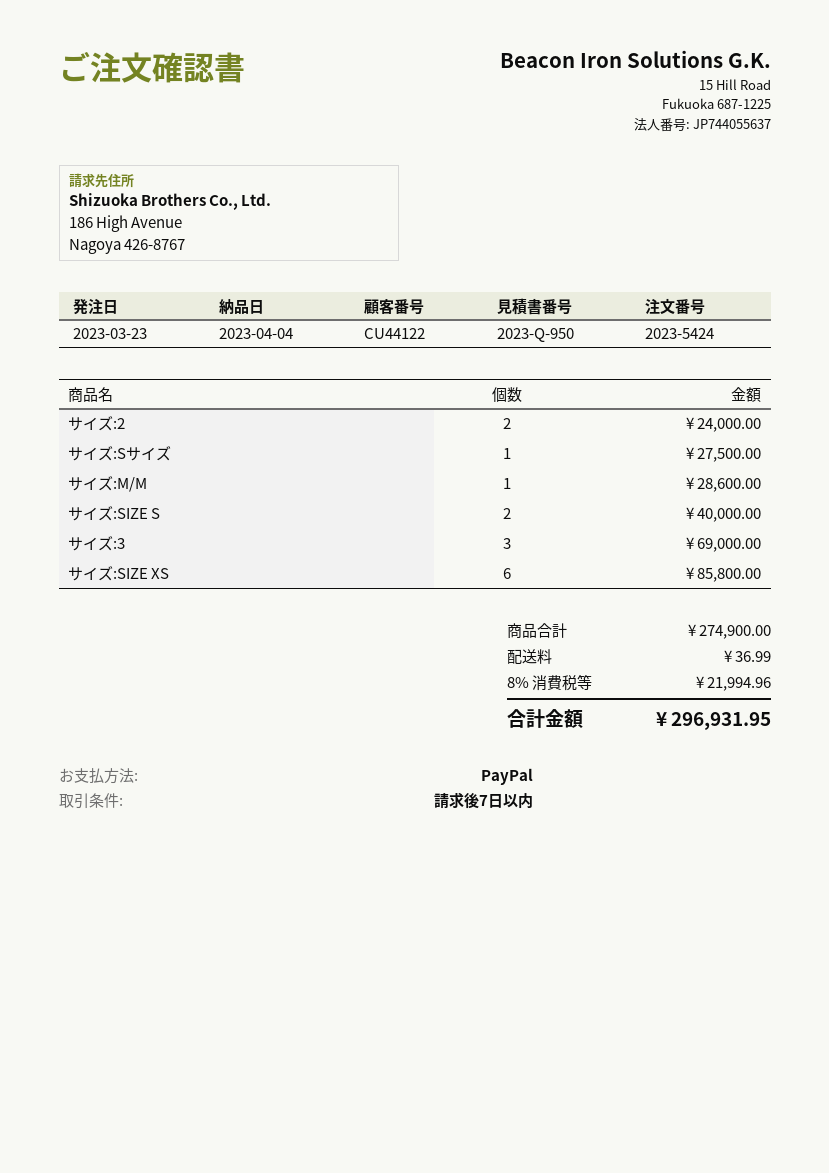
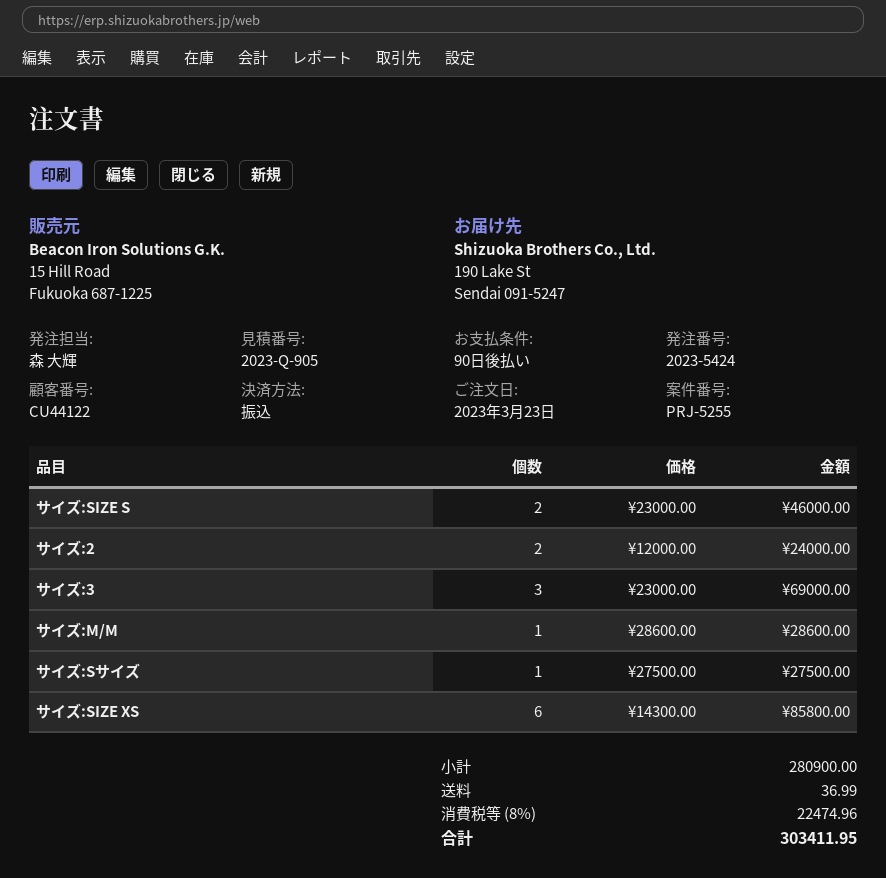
quote number: 2023-Q-950 -> 2023-Q-905
payment terms: 7 days -> 90 days
payment method: PayPal -> bank transfer
サイズ:SIZE S: 2 for 40000.00 -> 2 for 46000.00
subtotal: 274900.00 -> 280900.00
tax: 8% = 21994.96 -> 8% = 22474.96
total: 296931.95 -> 303411.95

